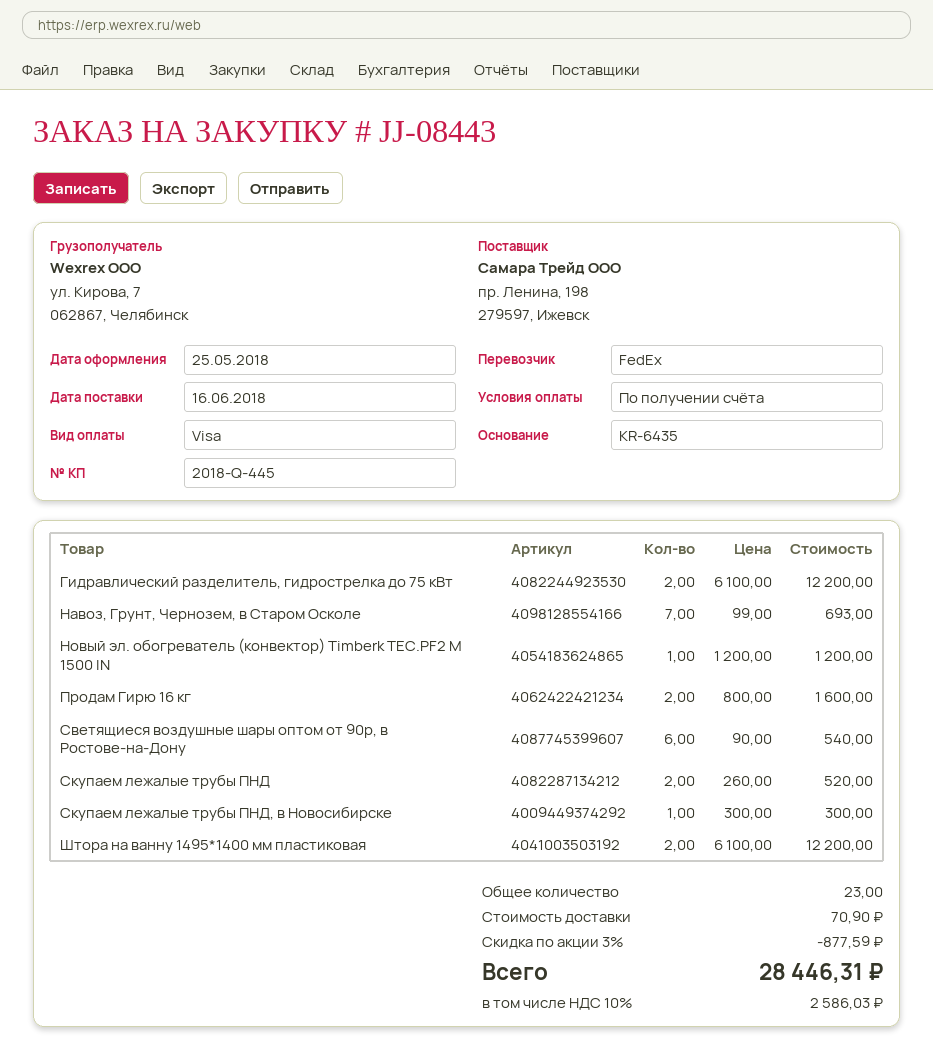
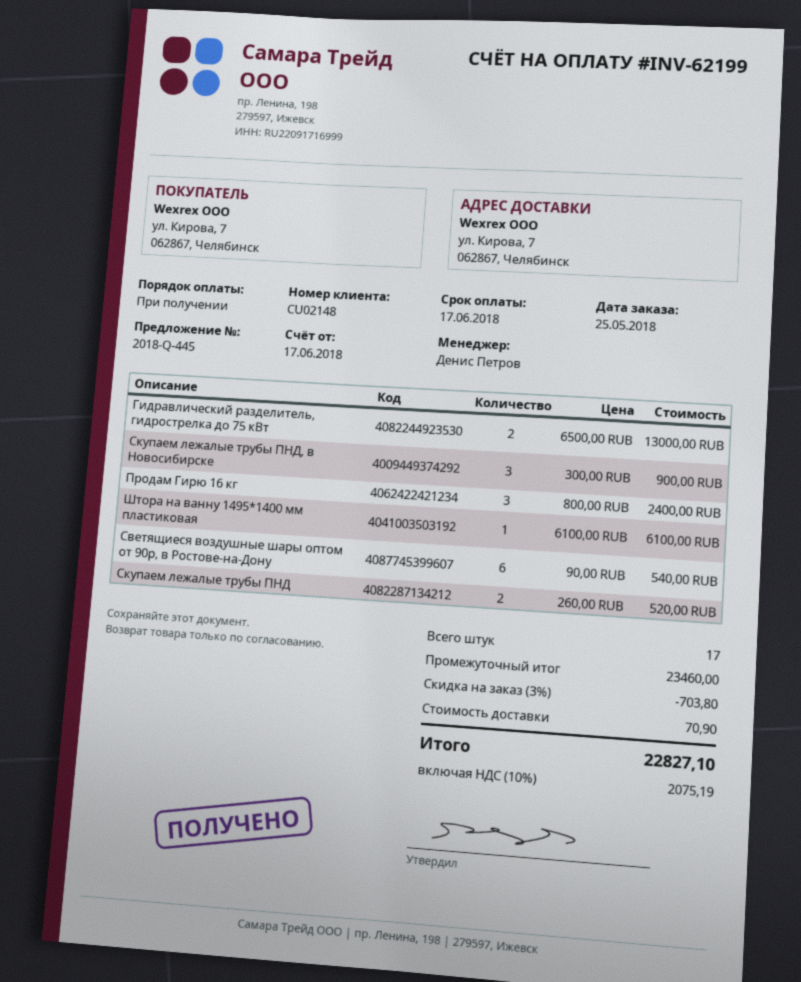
Гидравлический разделитель, гидрострелка до 75 кВт: 2 x 6100.00 = 12200.00 -> 2 x 6500.00 = 13000.00
Навоз, Грунт, Чернозем, в Старом Осколе: 7 x 99.00 = 693.00 -> none
Новый эл. обогреватель (конвектор) Timberk TEC.PF2 M 1500 IN: 1 x 1200.00 = 1200.00 -> none
Продам Гирю 16 кг: 2 x 800.00 = 1600.00 -> 3 x 800.00 = 2400.00
Скупаем лежалые трубы ПНД, в Новосибирске: 1 x 300.00 = 300.00 -> 3 x 300.00 = 900.00
Штора на ванну 1495*1400 мм пластиковая: 2 x 6100.00 = 12200.00 -> 1 x 6100.00 = 6100.00
total quantity: 23 -> 17
discount: 3% = 877.59 -> 3% = 703.80
tax: 10% = 2586.03 -> 10% = 2075.19
total: 28446.31 -> 22827.10

